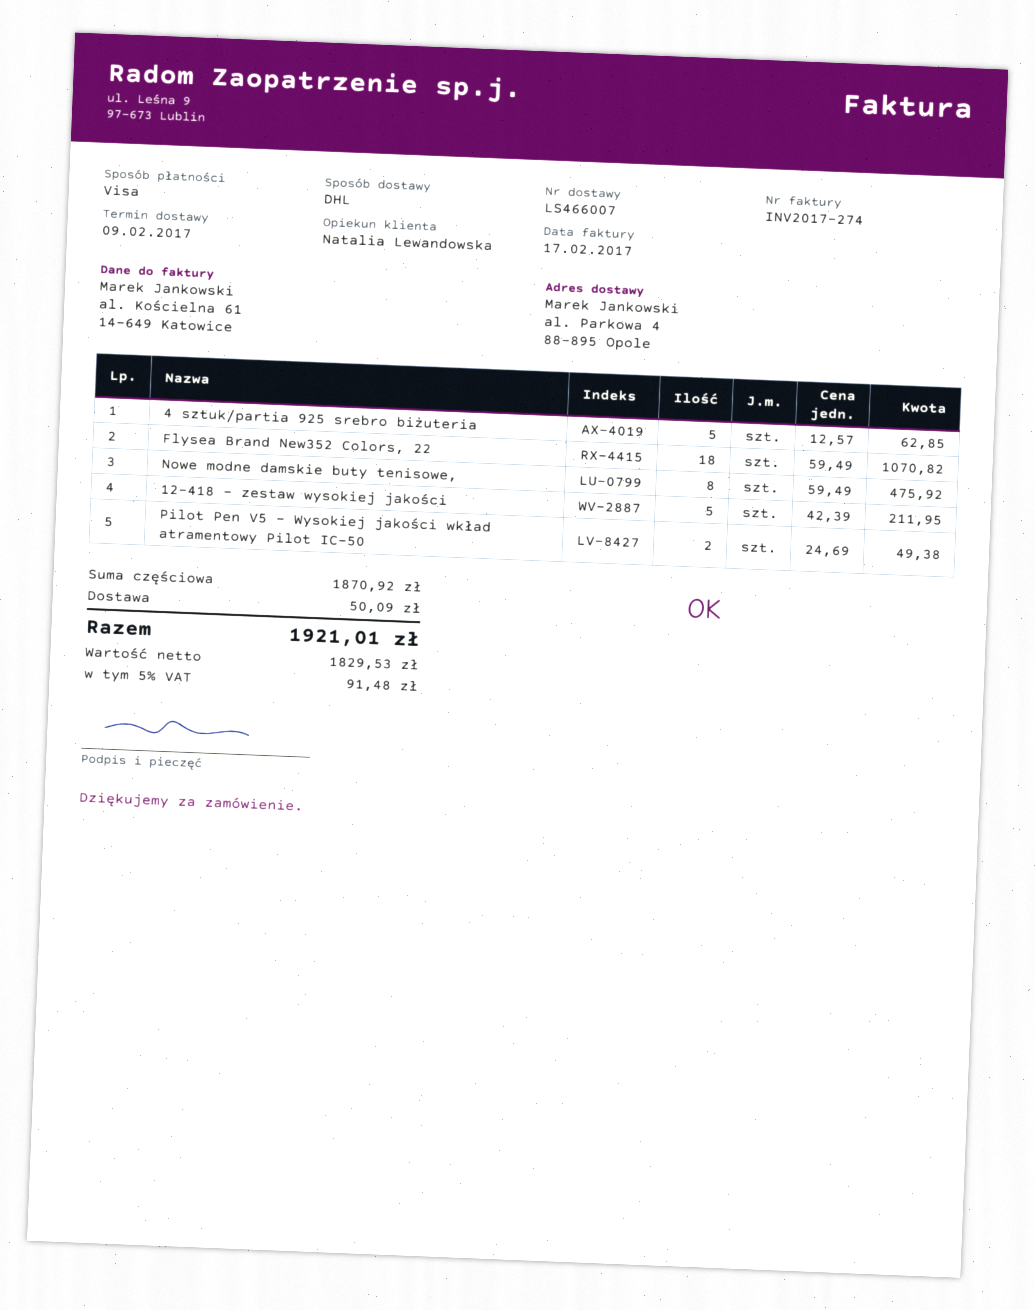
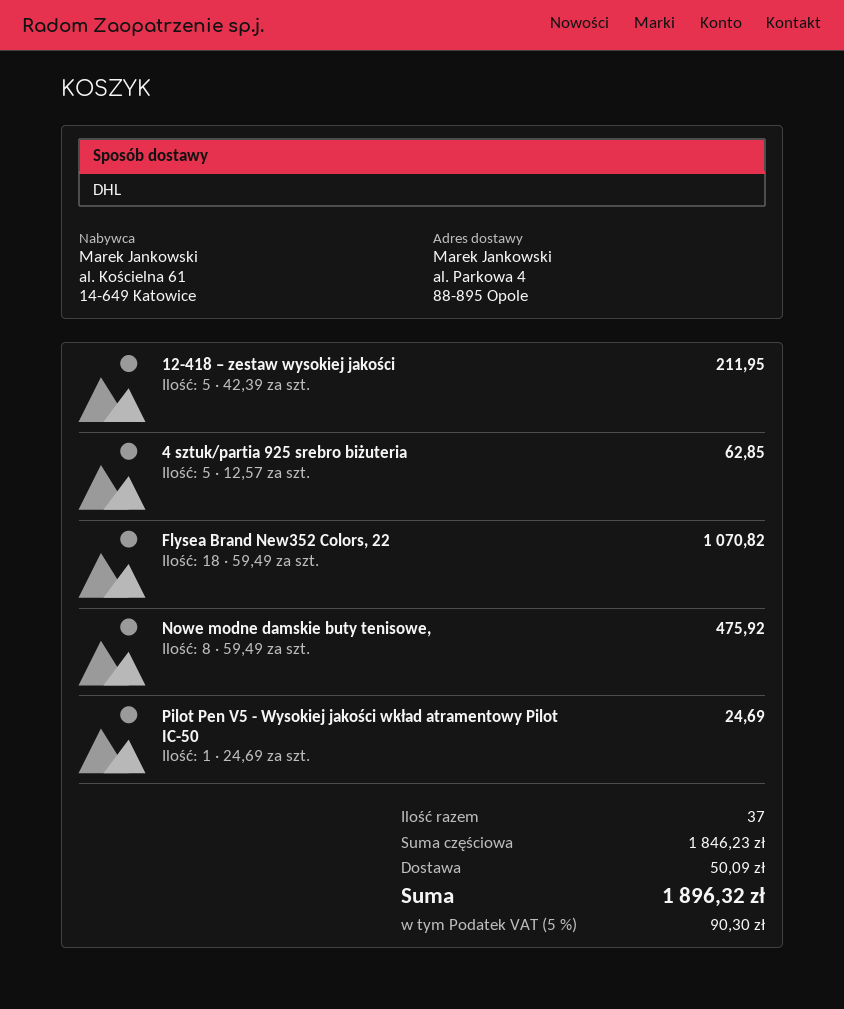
Pilot Pen V5 - Wysokiej jakości wkład atramentowy Pilot IC-50: 2 x 24.69 = 49.38 -> 1 x 24.69 = 24.69
subtotal: 1870.92 -> 1846.23
tax: 5% = 91.48 -> 5% = 90.30
total: 1921.01 -> 1896.32

